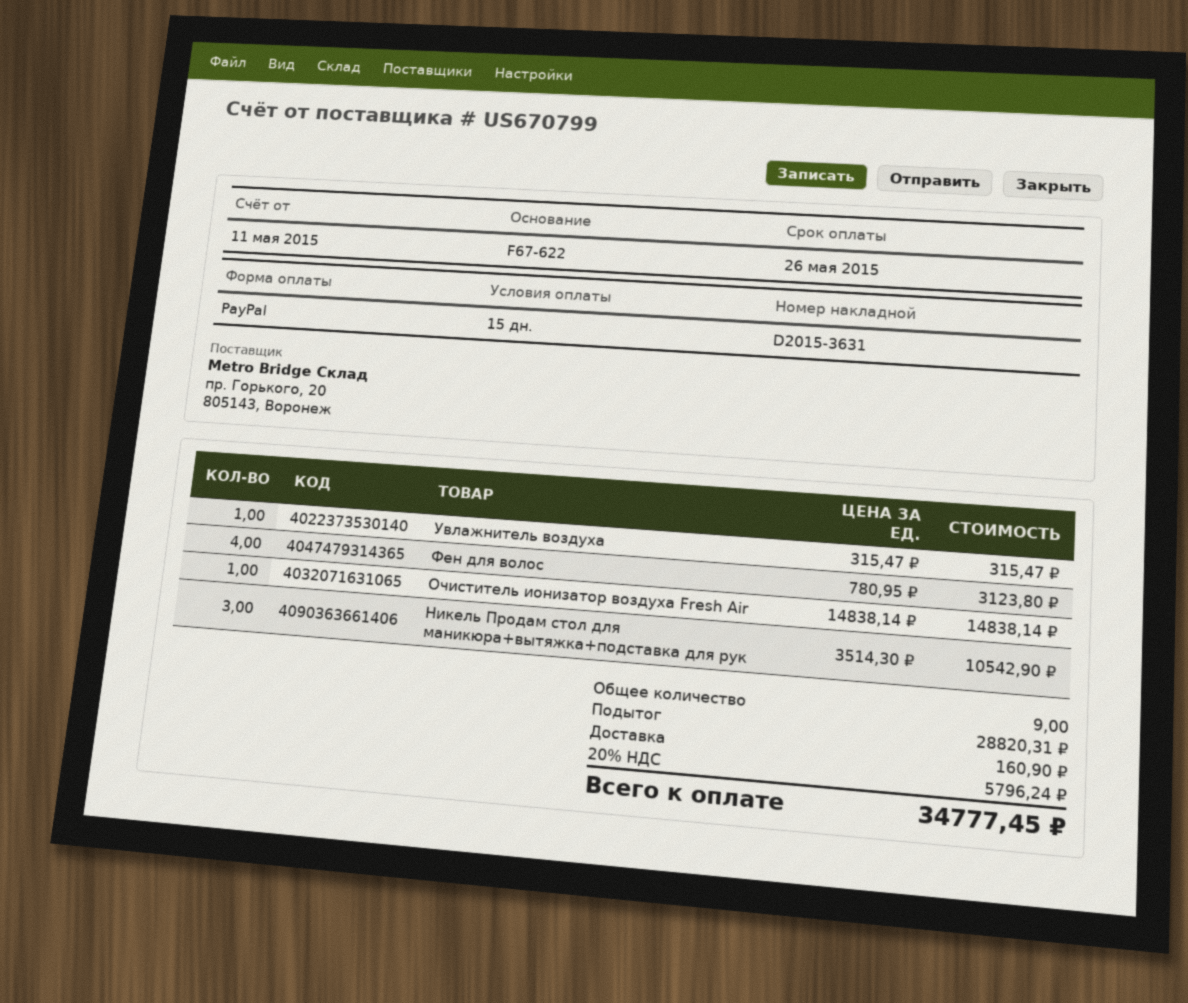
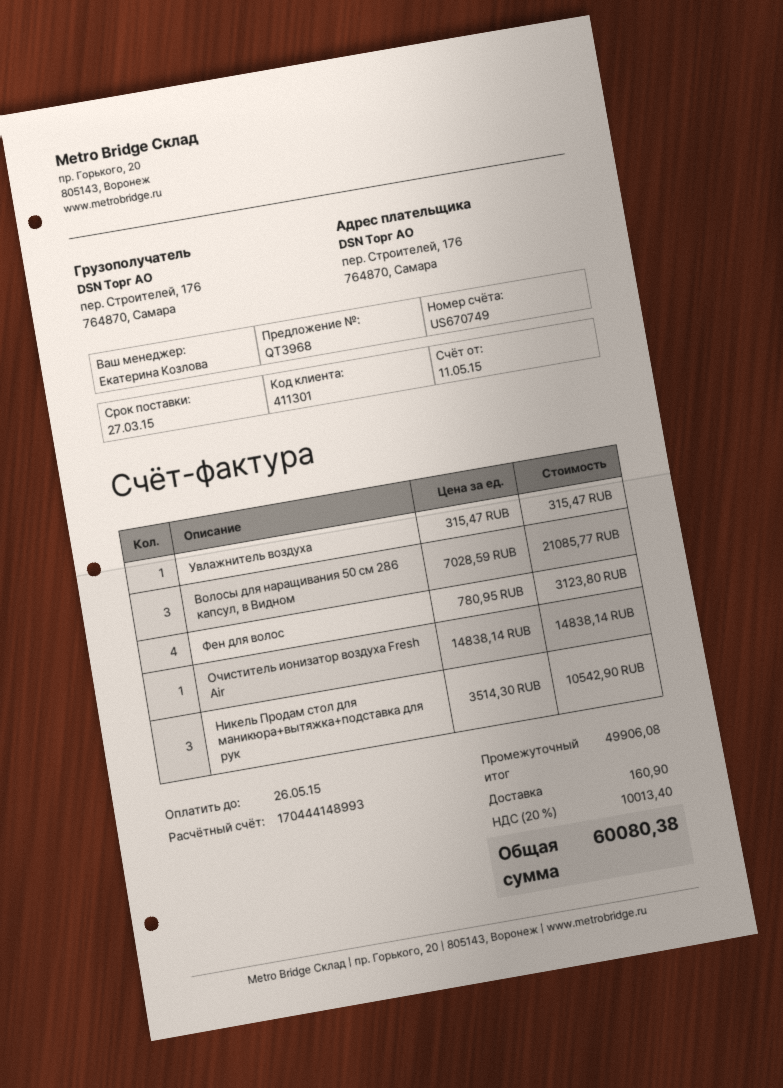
invoice number: US670799 -> US670749
Волосы для наращивания 50 см 286 капсул, в Видном: none -> 3 x 7028.59 = 21085.77
subtotal: 28820.31 -> 49906.08
tax: 20% = 5796.24 -> 20% = 10013.40
total: 34777.45 -> 60080.38

